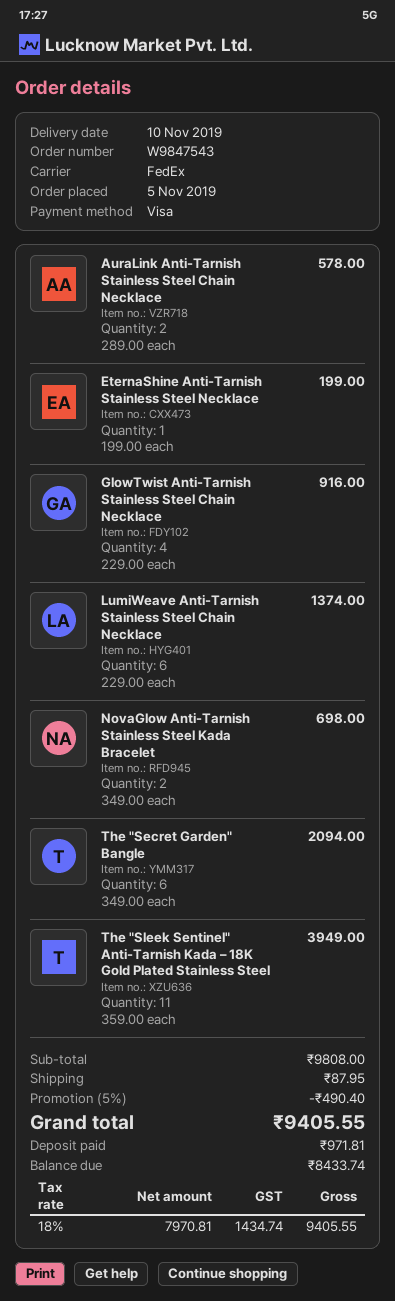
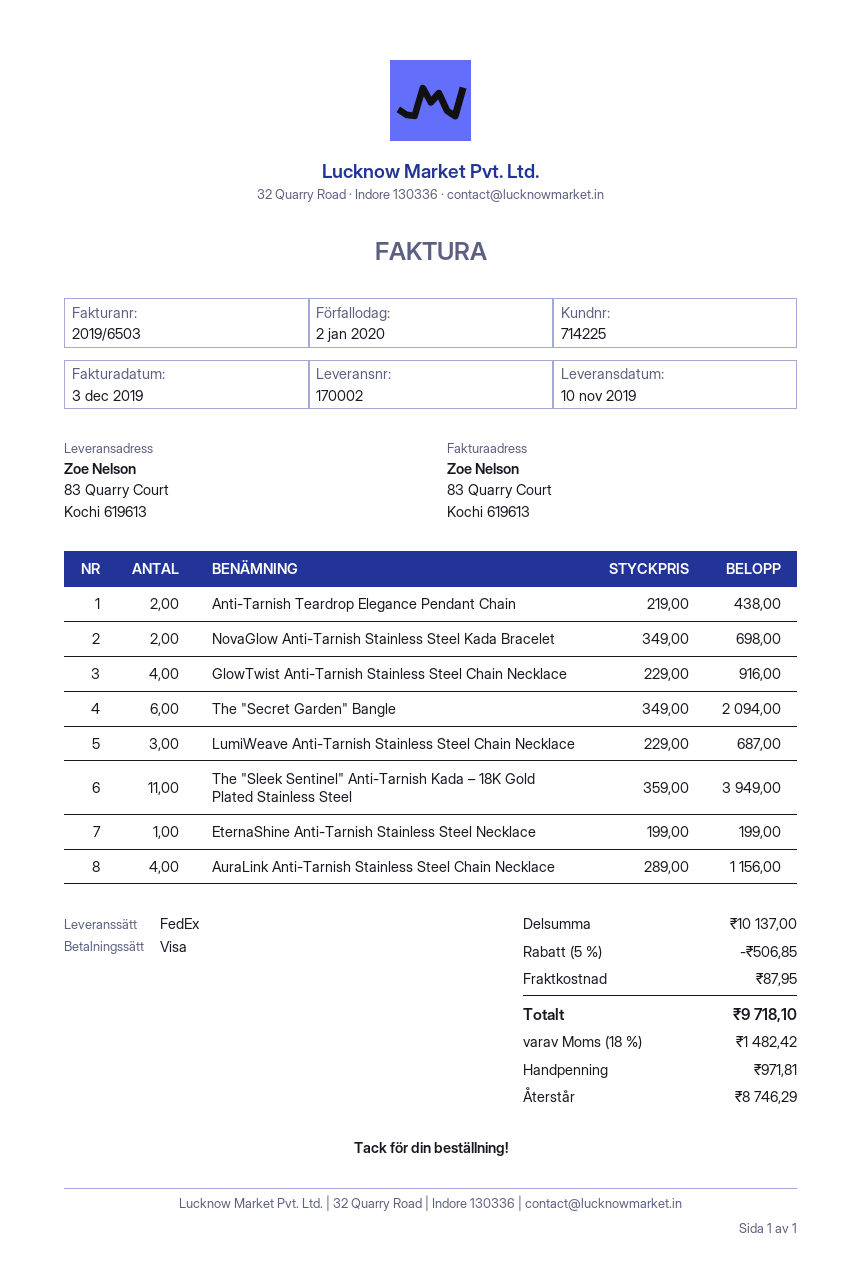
AuraLink Anti-Tarnish Stainless Steel Chain Necklace: 2 x 289.00 = 578.00 -> 4 x 289.00 = 1156.00
LumiWeave Anti-Tarnish Stainless Steel Chain Necklace: 6 x 229.00 = 1374.00 -> 3 x 229.00 = 687.00
Anti-Tarnish Teardrop Elegance Pendant Chain: none -> 2 x 219.00 = 438.00
subtotal: 9808.00 -> 10137.00
discount: 5% = 490.40 -> 5% = 506.85
tax: 18% = 1434.74 -> 18% = 1482.42
total: 9405.55 -> 9718.10
balance: 8433.74 -> 8746.29

